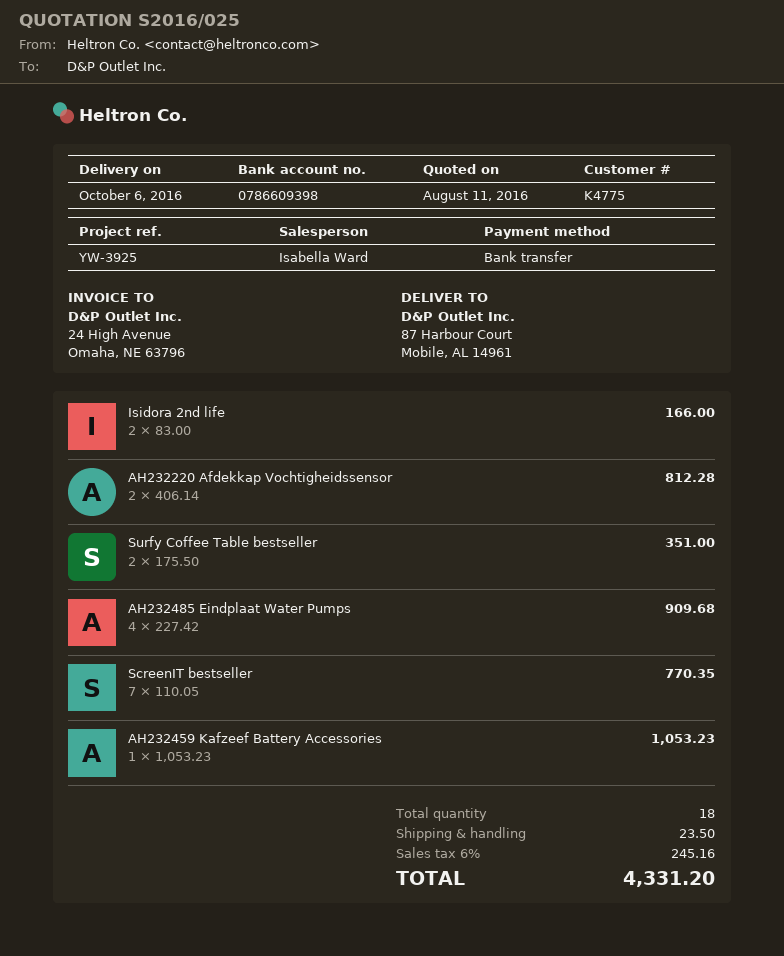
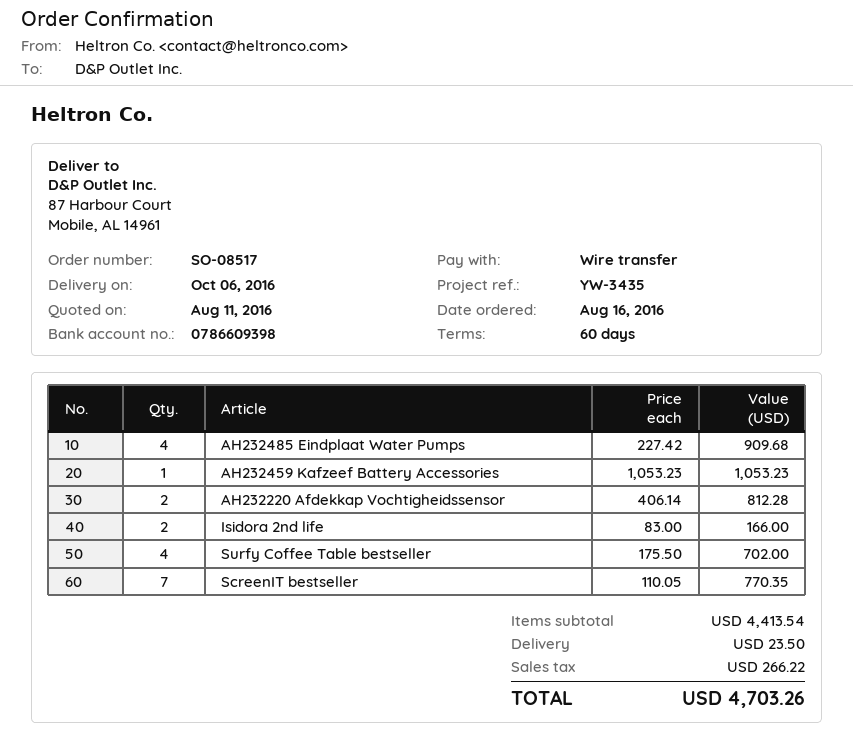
reference: YW-3925 -> YW-3435
Surfy Coffee Table bestseller: 2 x 175.50 = 351.00 -> 4 x 175.50 = 702.00
tax: 245.16 -> 266.22
total: 4331.20 -> 4703.26

